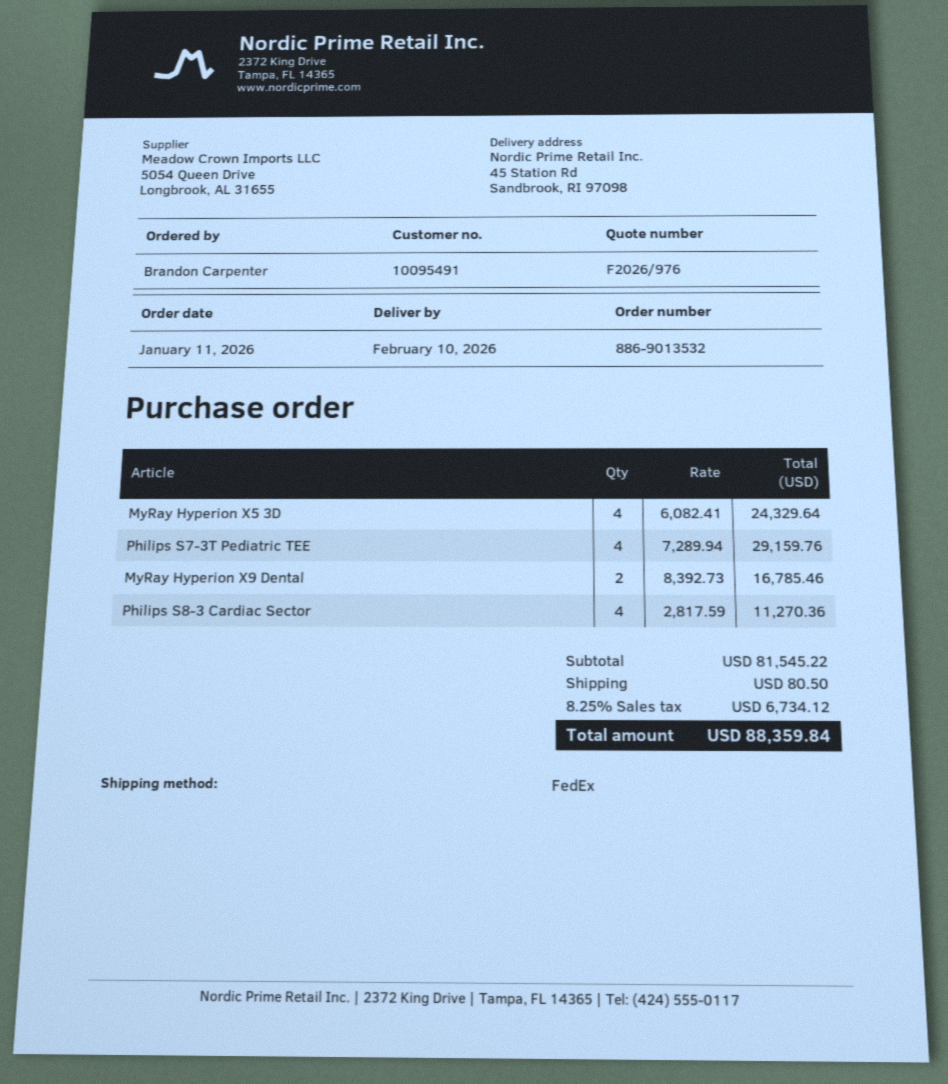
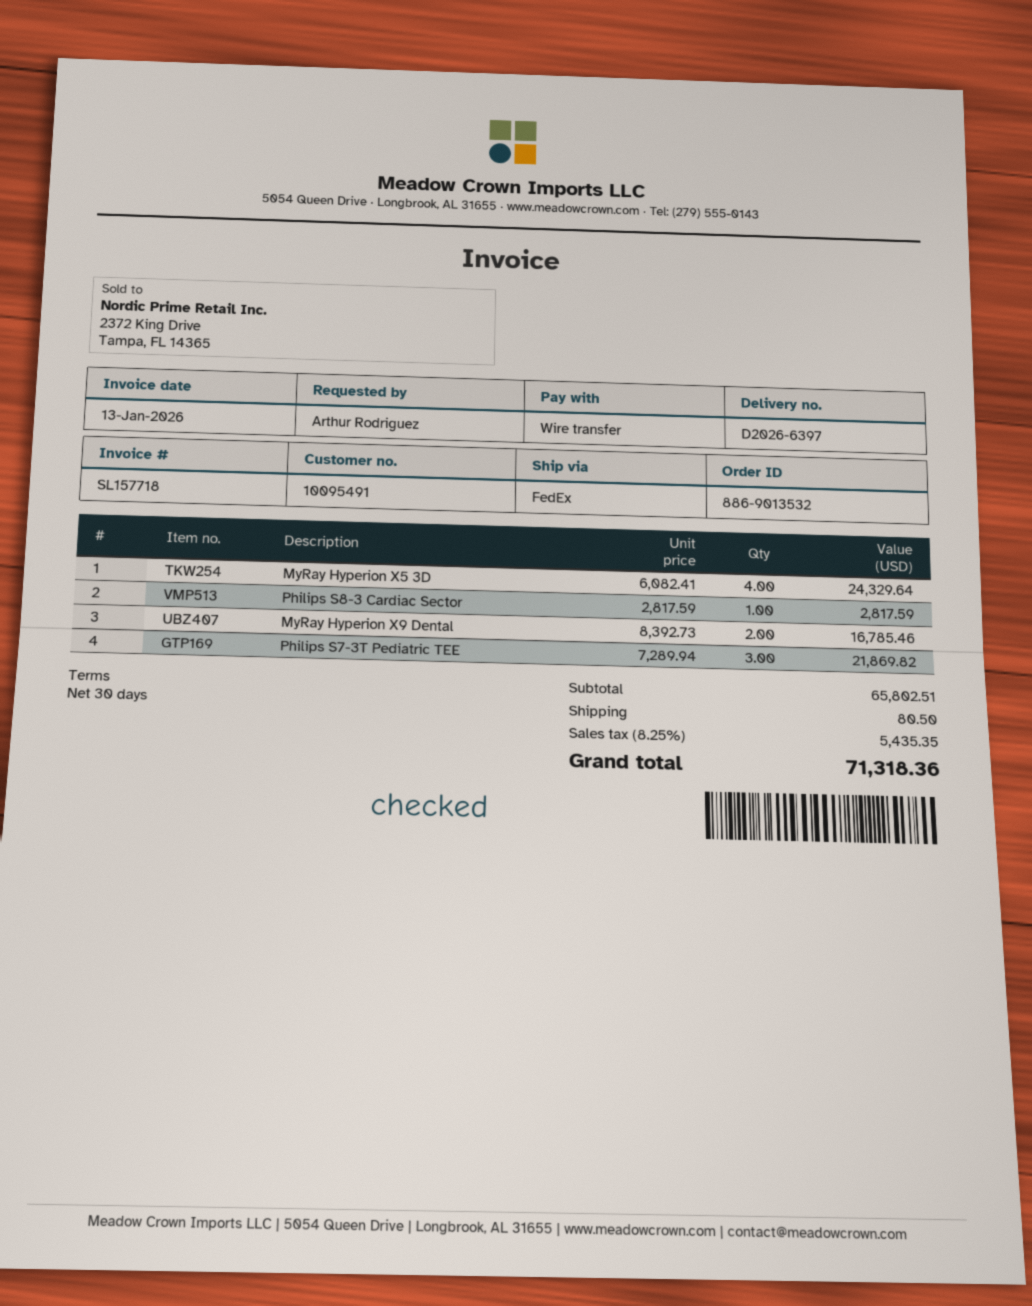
ordered by: Brandon Carpenter -> Arthur Rodriguez
Philips S7-3T Pediatric TEE: 4 x 7289.94 = 29159.76 -> 3 x 7289.94 = 21869.82
Philips S8-3 Cardiac Sector: 4 x 2817.59 = 11270.36 -> 1 x 2817.59 = 2817.59
subtotal: 81545.22 -> 65802.51
tax: 8.25% = 6734.12 -> 8.25% = 5435.35
total: 88359.84 -> 71318.36

